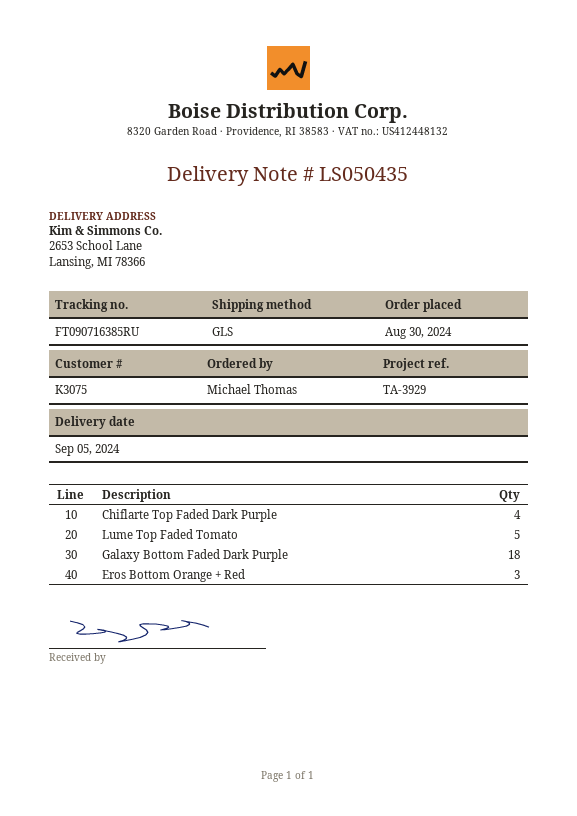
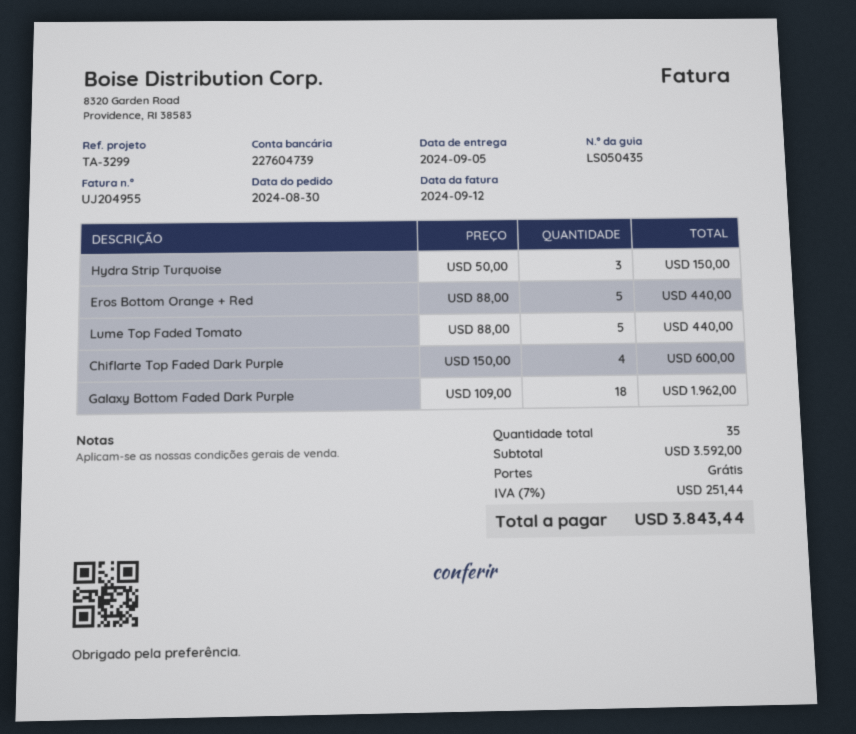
reference: TA-3929 -> TA-3299
Eros Bottom Orange + Red: 3 -> 5
Hydra Strip Turquoise: none -> 3

